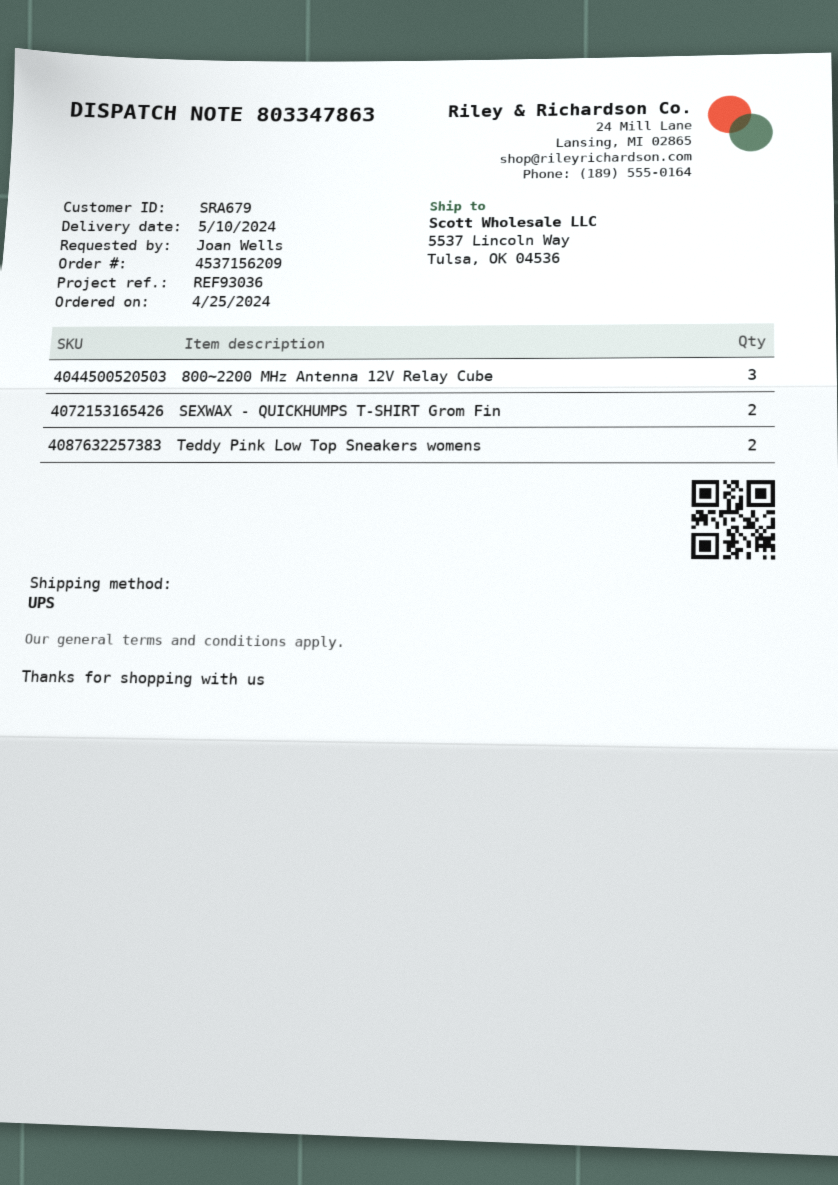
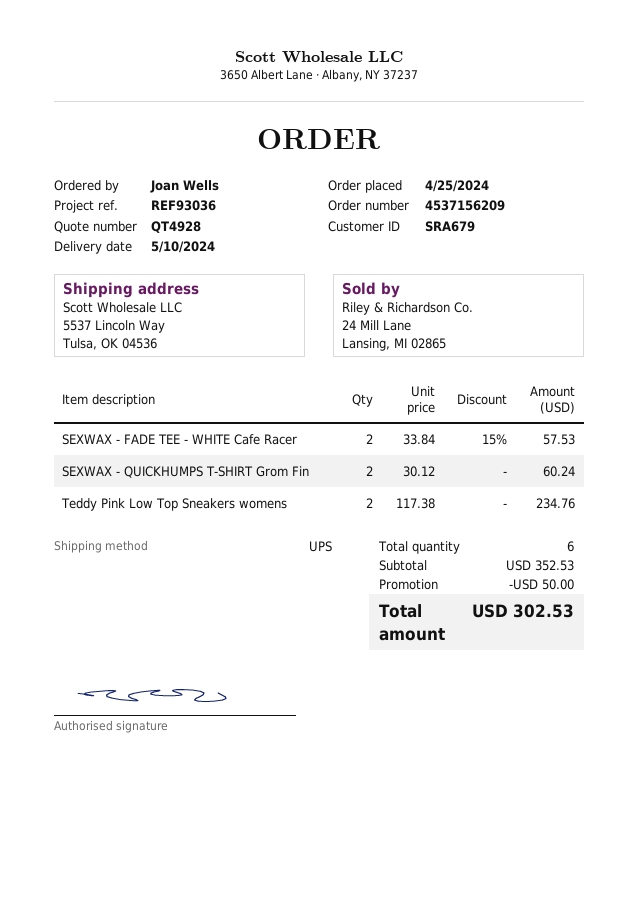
800~2200 MHz Antenna 12V Relay Cube: 3 -> none
SEXWAX - FADE TEE - WHITE Cafe Racer: none -> 2

